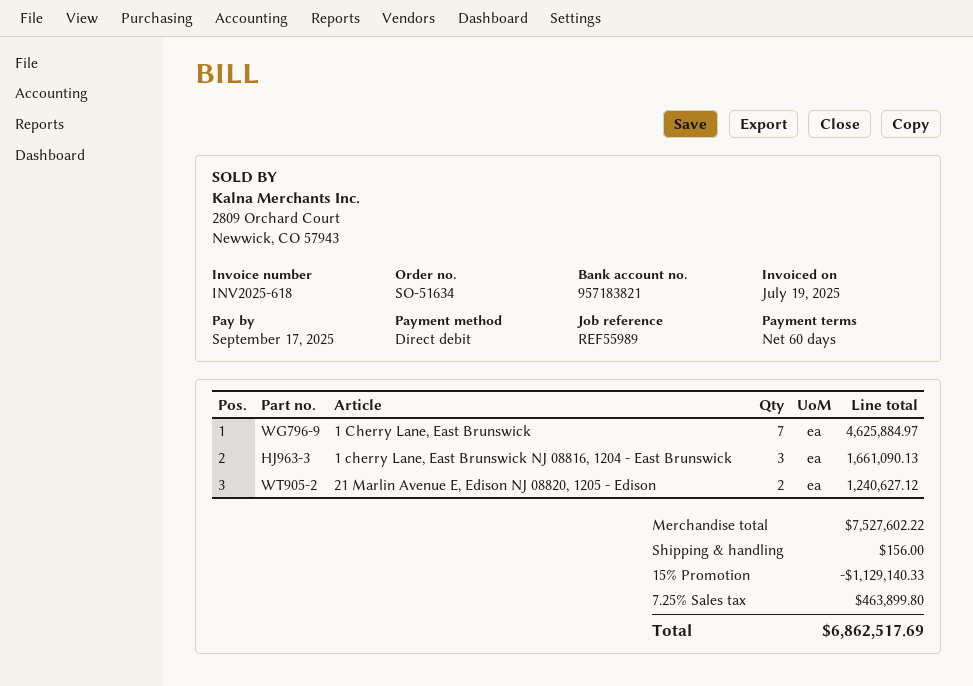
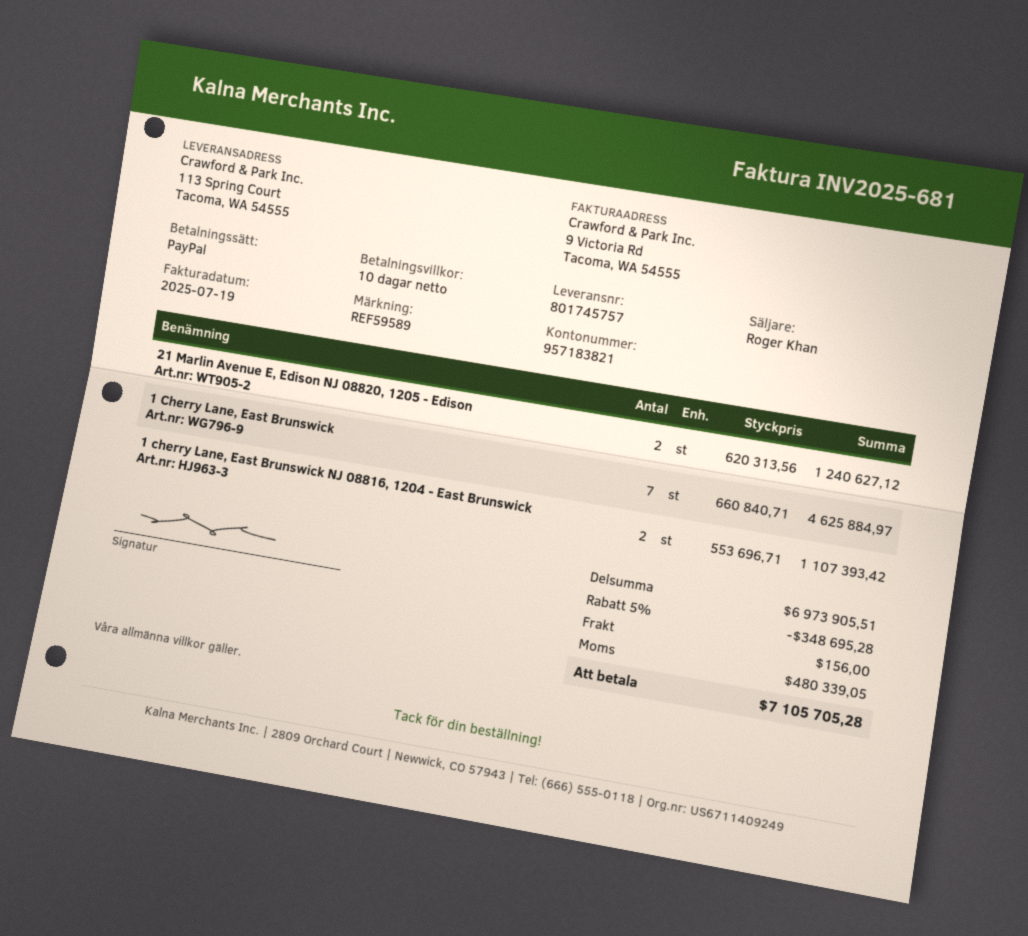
invoice number: INV2025-618 -> INV2025-681
payment terms: 60 days -> 10 days
reference: REF55989 -> REF59589
payment method: direct debit -> PayPal
1 cherry Lane, East Brunswick NJ 08816, 1204 - East Brunswick: 3 for 1661090.13 -> 2 for 1107393.42
subtotal: 7527602.22 -> 6973905.51
discount: 15% = 1129140.33 -> 5% = 348695.28
tax: 463899.80 -> 480339.05
total: 6862517.69 -> 7105705.28

